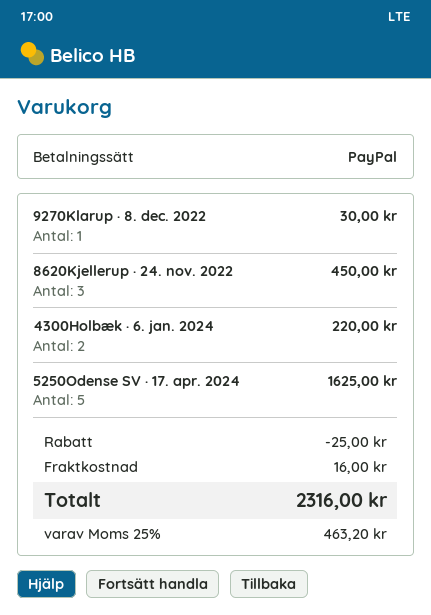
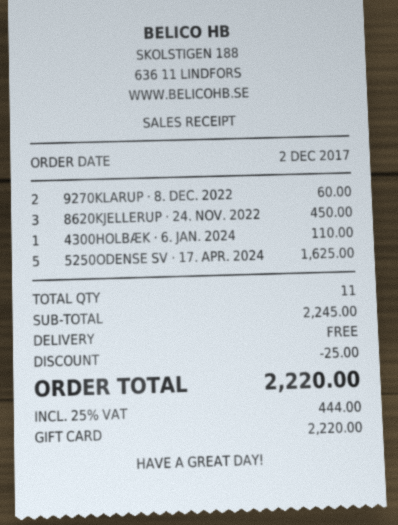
payment method: PayPal -> gift card
9270Klarup · 8. dec. 2022: 1 for 30.00 -> 2 for 60.00
4300Holbæk · 6. jan. 2024: 2 for 220.00 -> 1 for 110.00
shipping: 16.00 -> 0.00
tax: 25% = 463.20 -> 25% = 444.00
total: 2316.00 -> 2220.00

